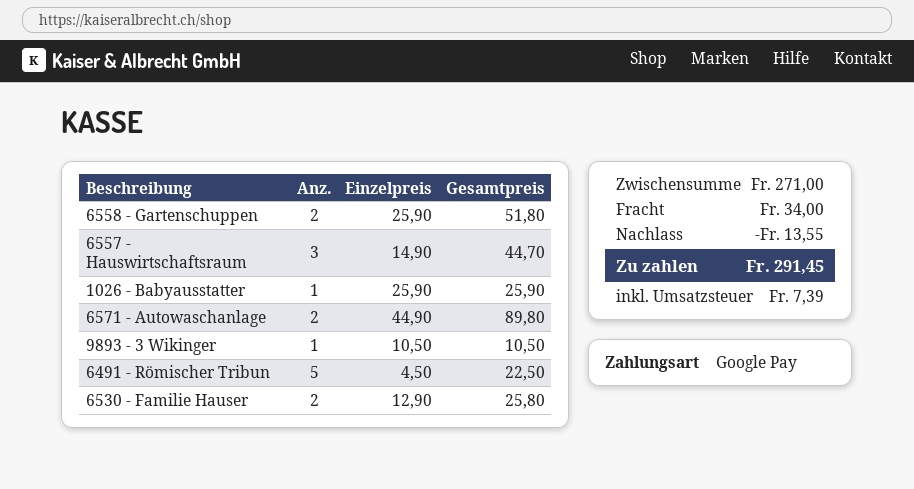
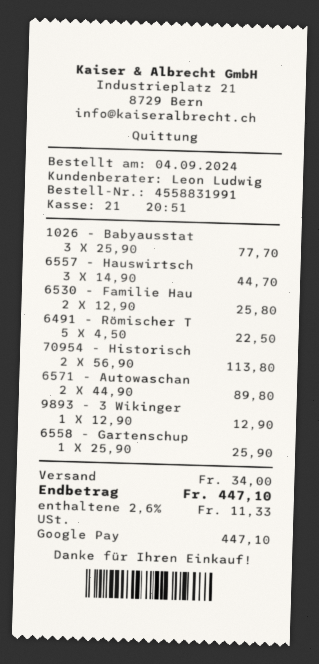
6558 - Gartenschuppen: 2 x 25.90 = 51.80 -> 1 x 25.90 = 25.90
1026 - Babyausstatter: 1 x 25.90 = 25.90 -> 3 x 25.90 = 77.70
9893 - 3 Wikinger: 1 x 10.50 = 10.50 -> 1 x 12.90 = 12.90
70954 - Historisch: none -> 2 x 56.90 = 113.80
discount: 13.55 -> none
tax: 7.39 -> 11.33
total: 291.45 -> 447.10

